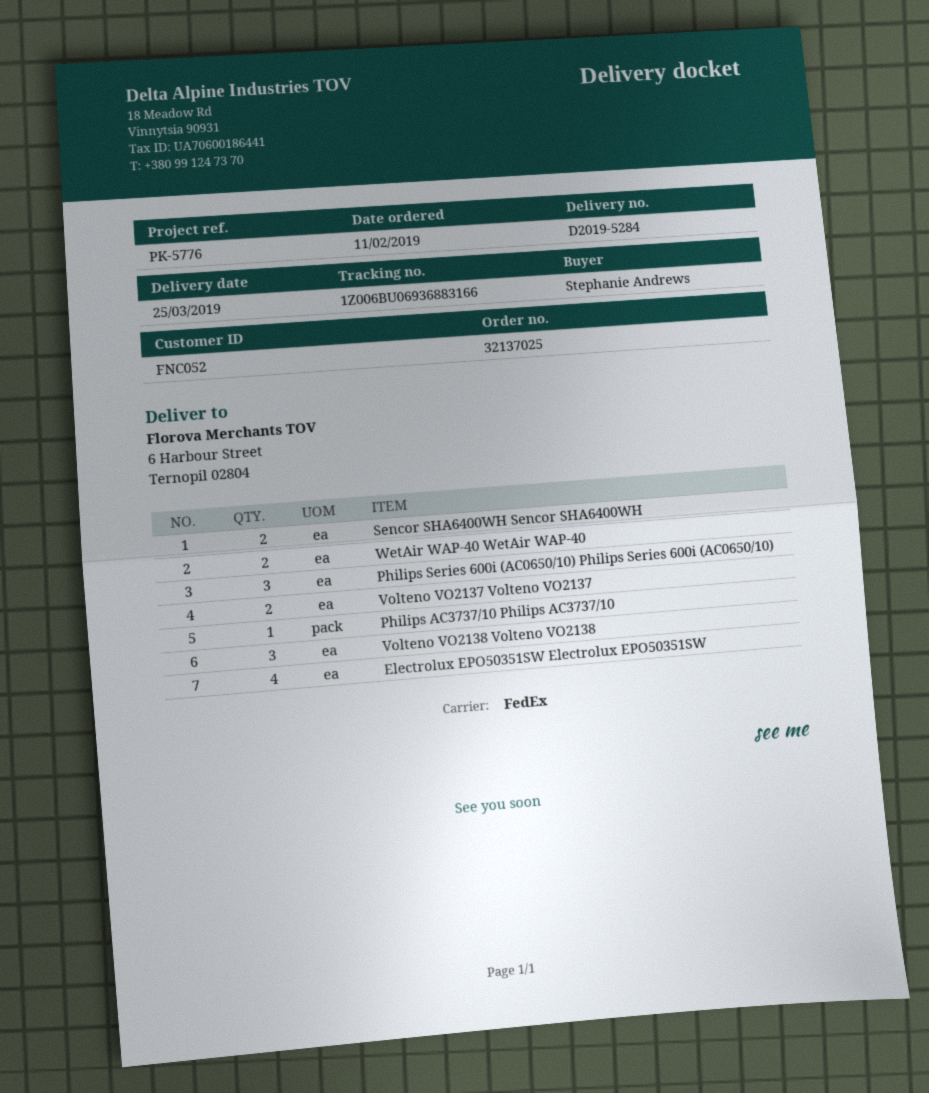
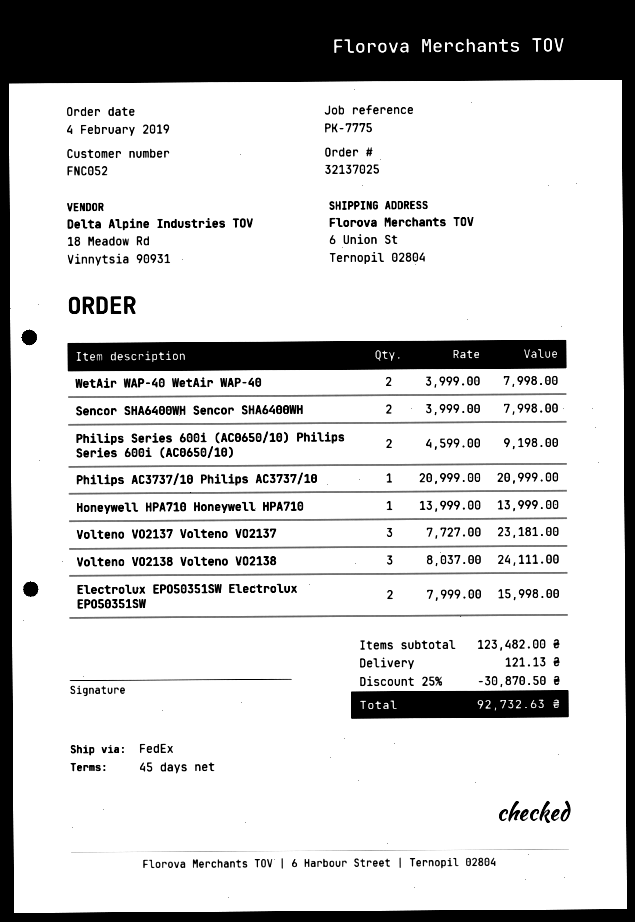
order date: 2019-02-11 -> 2019-02-04
reference: PK-5776 -> PK-7775
ship to: 6 Harbour Street, Ternopil 02804 -> 6 Union St, Ternopil 02804
Philips Series 600i (AC0650/10) Philips Series 600i (AC0650/10): 3 -> 2
Volteno VO2137 Volteno VO2137: 2 -> 3
Electrolux EPO50351SW Electrolux EPO50351SW: 4 -> 2
Honeywell HPA710 Honeywell HPA710: none -> 1

